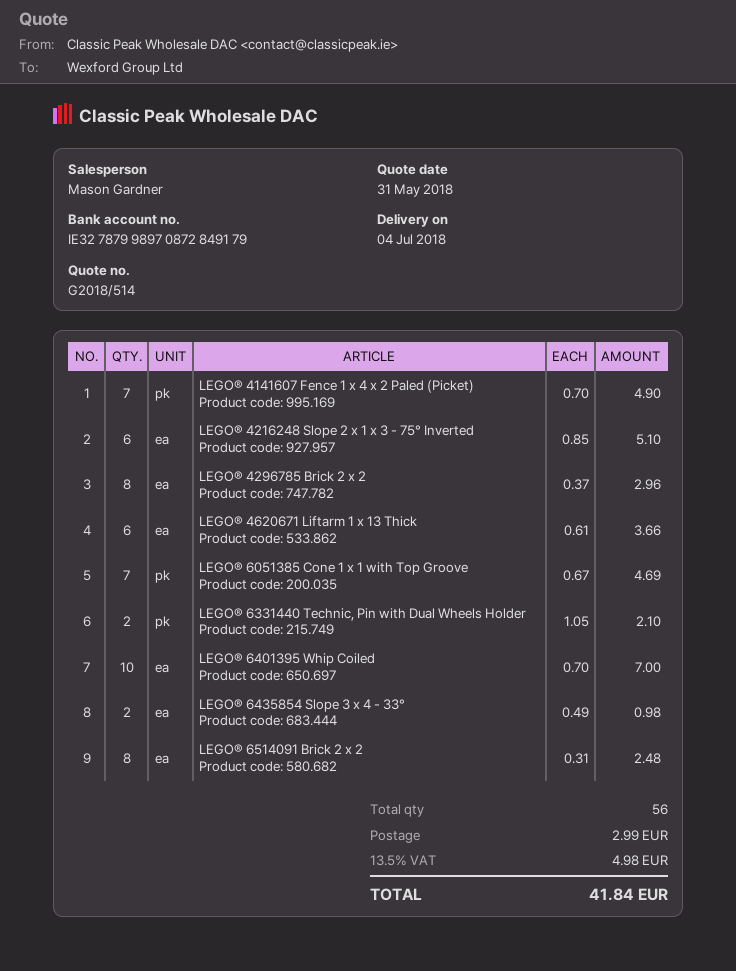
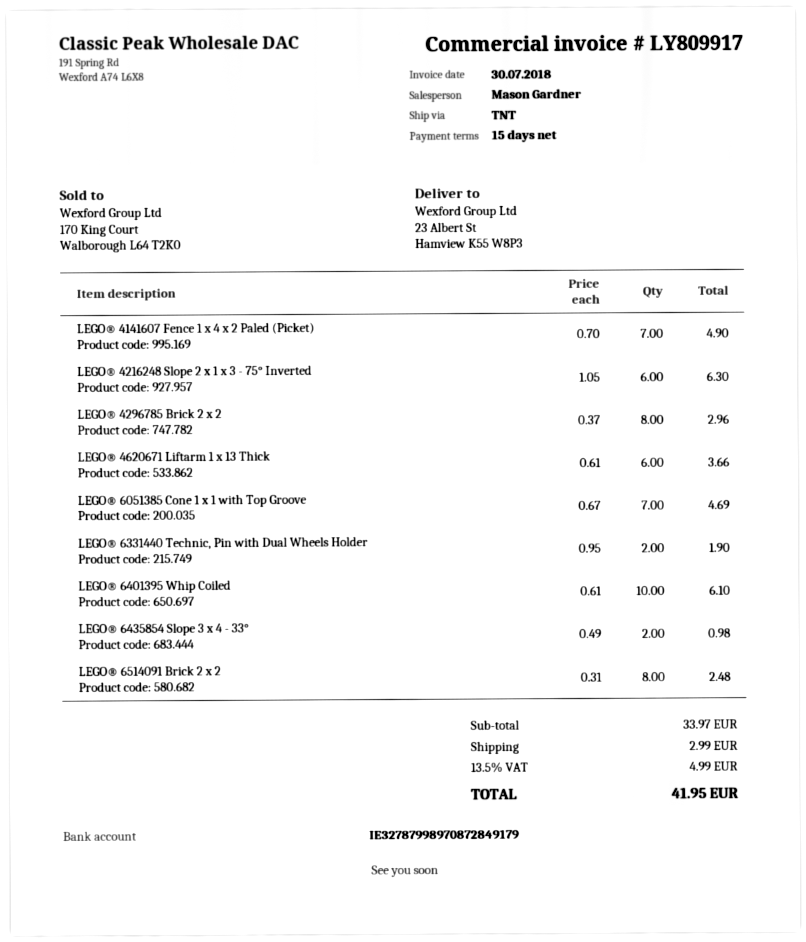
LEGO® 4216248 Slope 2 x 1 x 3 - 75° Inverted: 6 x 0.85 = 5.10 -> 6 x 1.05 = 6.30
LEGO® 6331440 Technic, Pin with Dual Wheels Holder: 2 x 1.05 = 2.10 -> 2 x 0.95 = 1.90
LEGO® 6401395 Whip Coiled: 10 x 0.70 = 7.00 -> 10 x 0.61 = 6.10
tax: 13.5% = 4.98 -> 13.5% = 4.99
total: 41.84 -> 41.95

